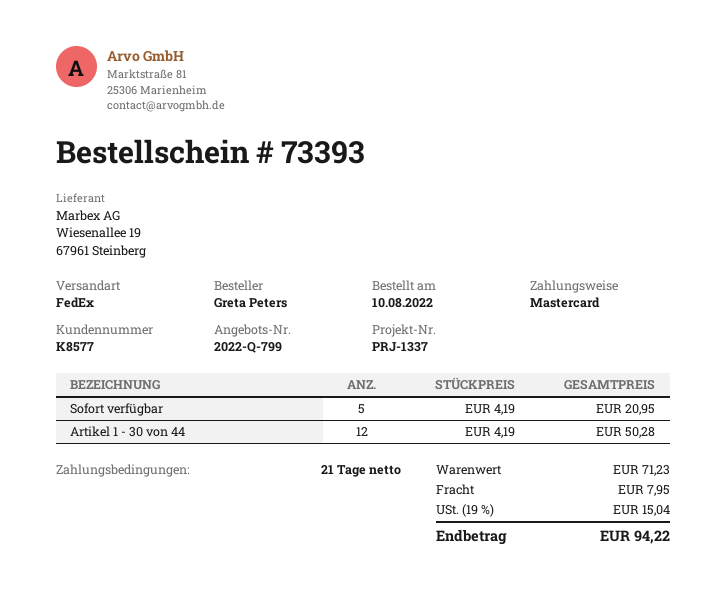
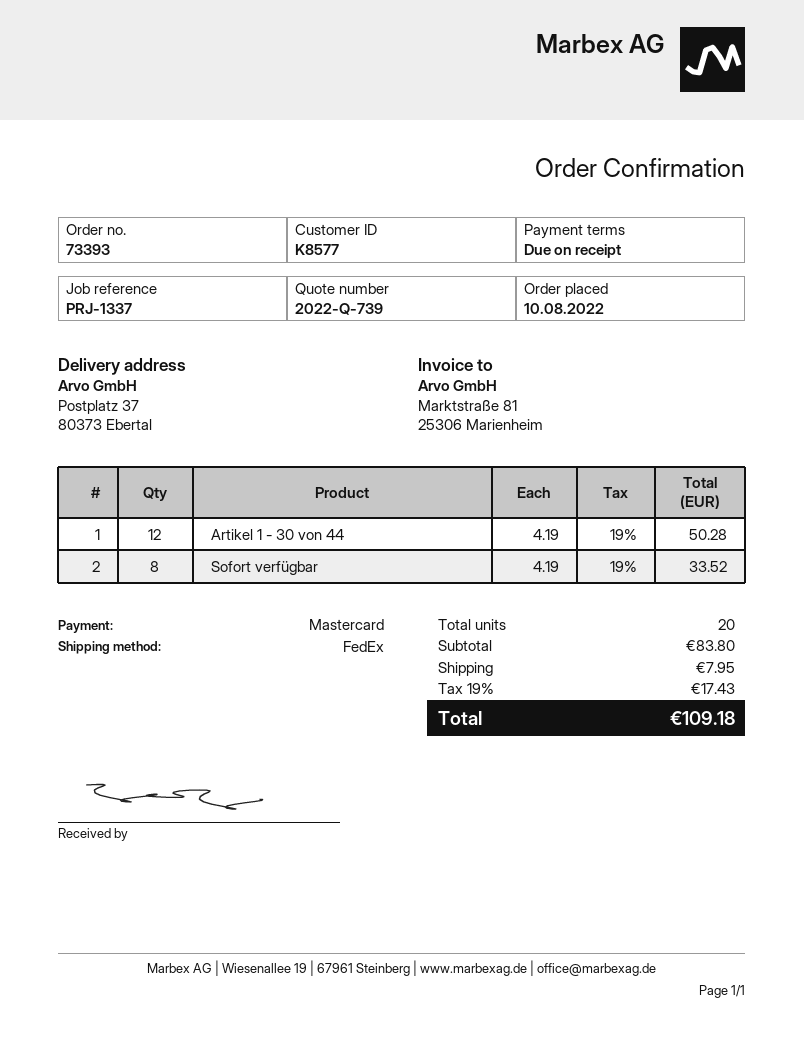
quote number: 2022-Q-799 -> 2022-Q-739
payment terms: 21 days -> on receipt
Sofort verfügbar: 5 x 4.19 = 20.95 -> 8 x 4.19 = 33.52
subtotal: 71.23 -> 83.80
tax: 19% = 15.04 -> 19% = 17.43
total: 94.22 -> 109.18

